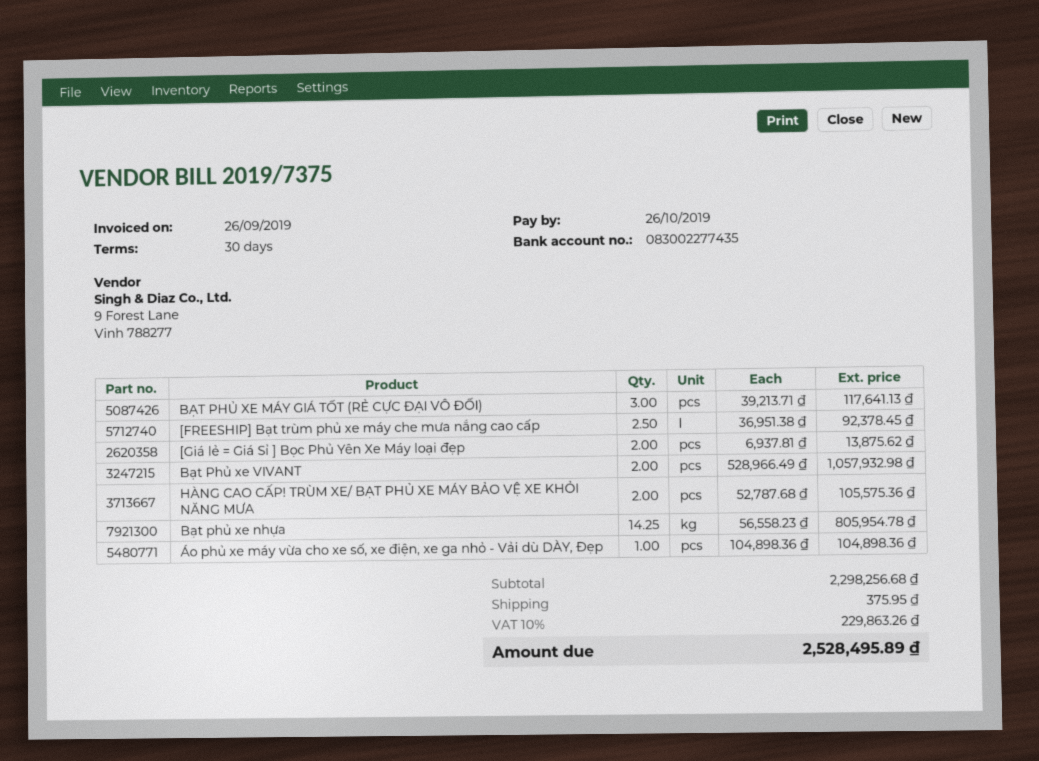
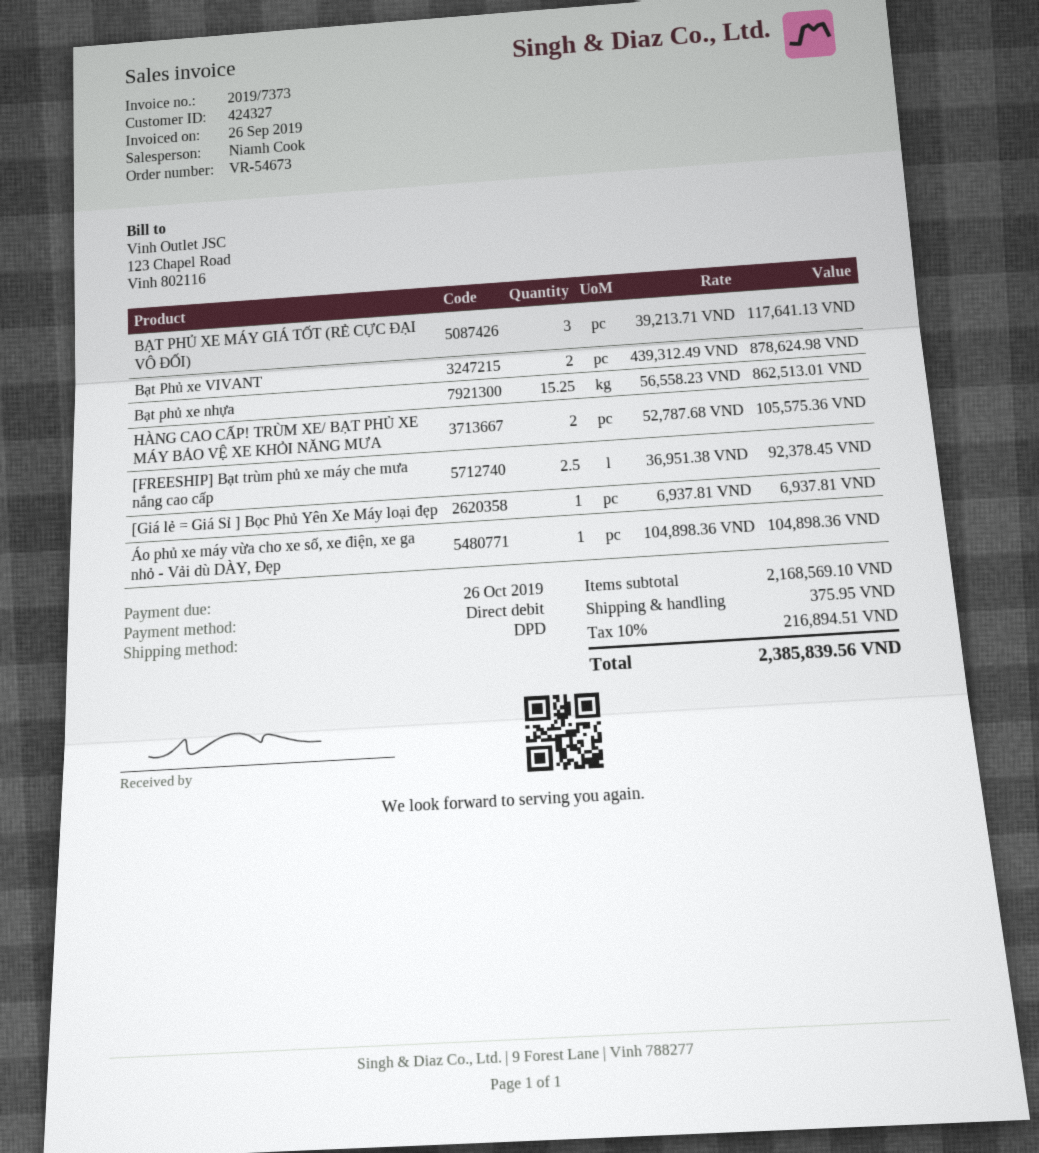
invoice number: 2019/7375 -> 2019/7373
[Giá lẻ = Giá Sỉ ] Bọc Phủ Yên Xe Máy loại đẹp: 2 x 6937.81 = 13875.62 -> 1 x 6937.81 = 6937.81
Bạt Phủ xe VIVANT: 2 x 528966.49 = 1057932.98 -> 2 x 439312.49 = 878624.98
Bạt phủ xe nhựa: 14.25 x 56558.23 = 805954.78 -> 15.25 x 56558.23 = 862513.01
subtotal: 2298256.68 -> 2168569.10
tax: 10% = 229863.26 -> 10% = 216894.51
total: 2528495.89 -> 2385839.56

